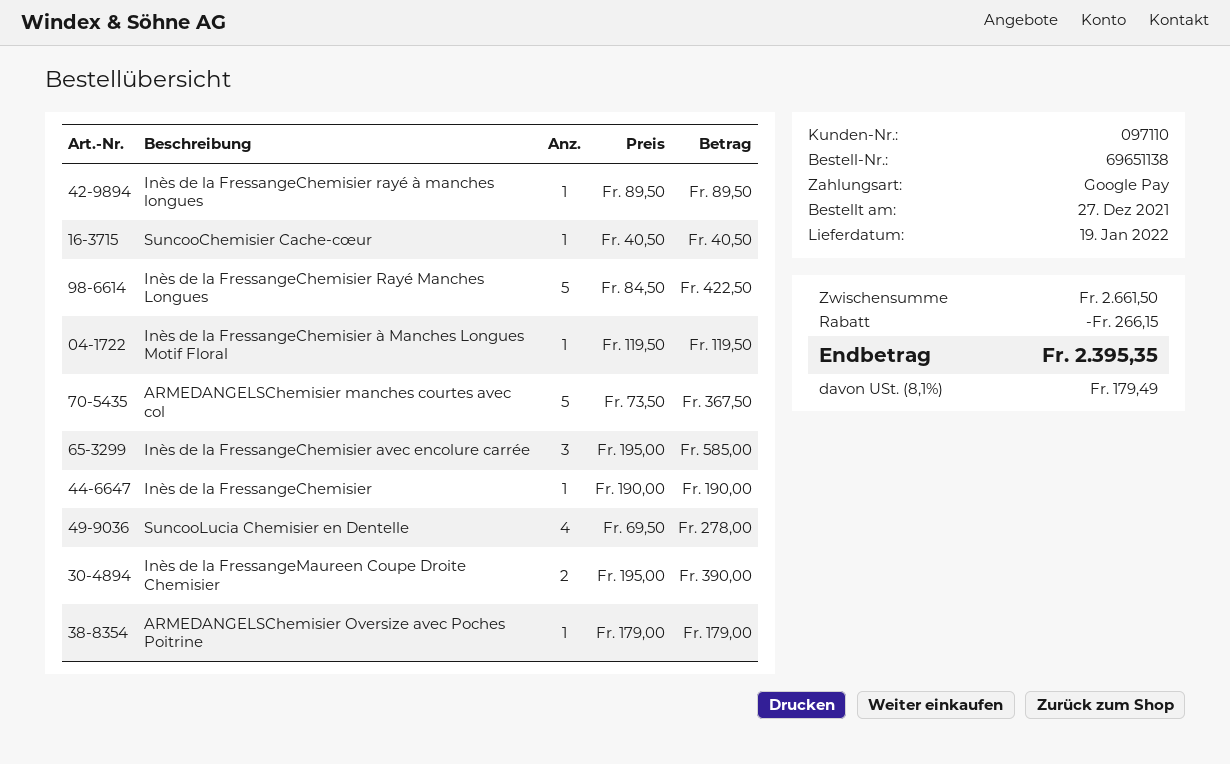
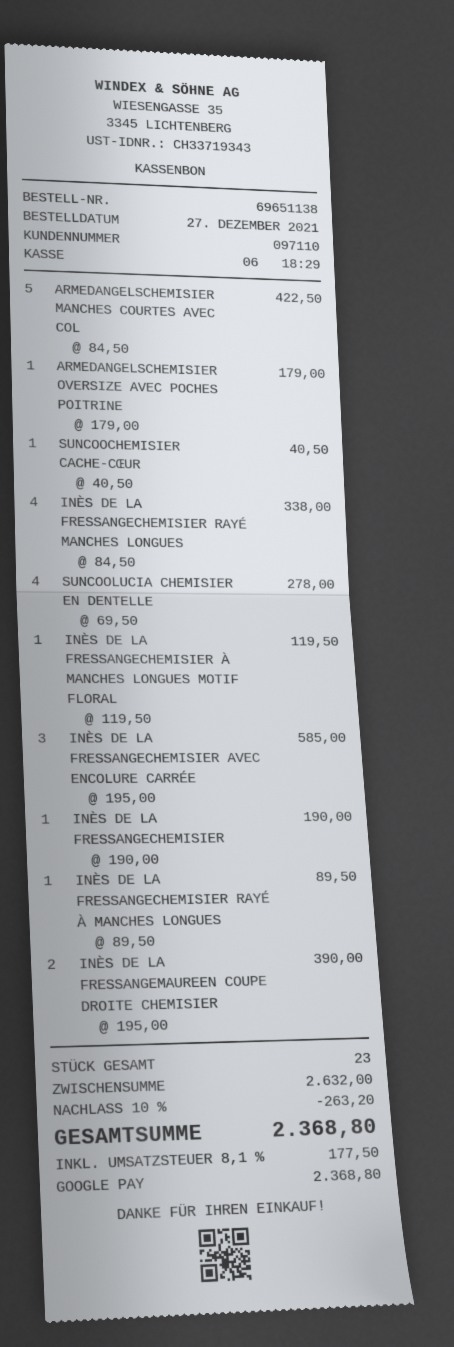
Inès de la FressangeChemisier Rayé Manches Longues: 5 x 84.50 = 422.50 -> 4 x 84.50 = 338.00
ARMEDANGELSChemisier manches courtes avec col: 5 x 73.50 = 367.50 -> 5 x 84.50 = 422.50
subtotal: 2661.50 -> 2632.00
discount: 266.15 -> 263.20
tax: 8.1% = 179.49 -> 8.1% = 177.50
total: 2395.35 -> 2368.80

